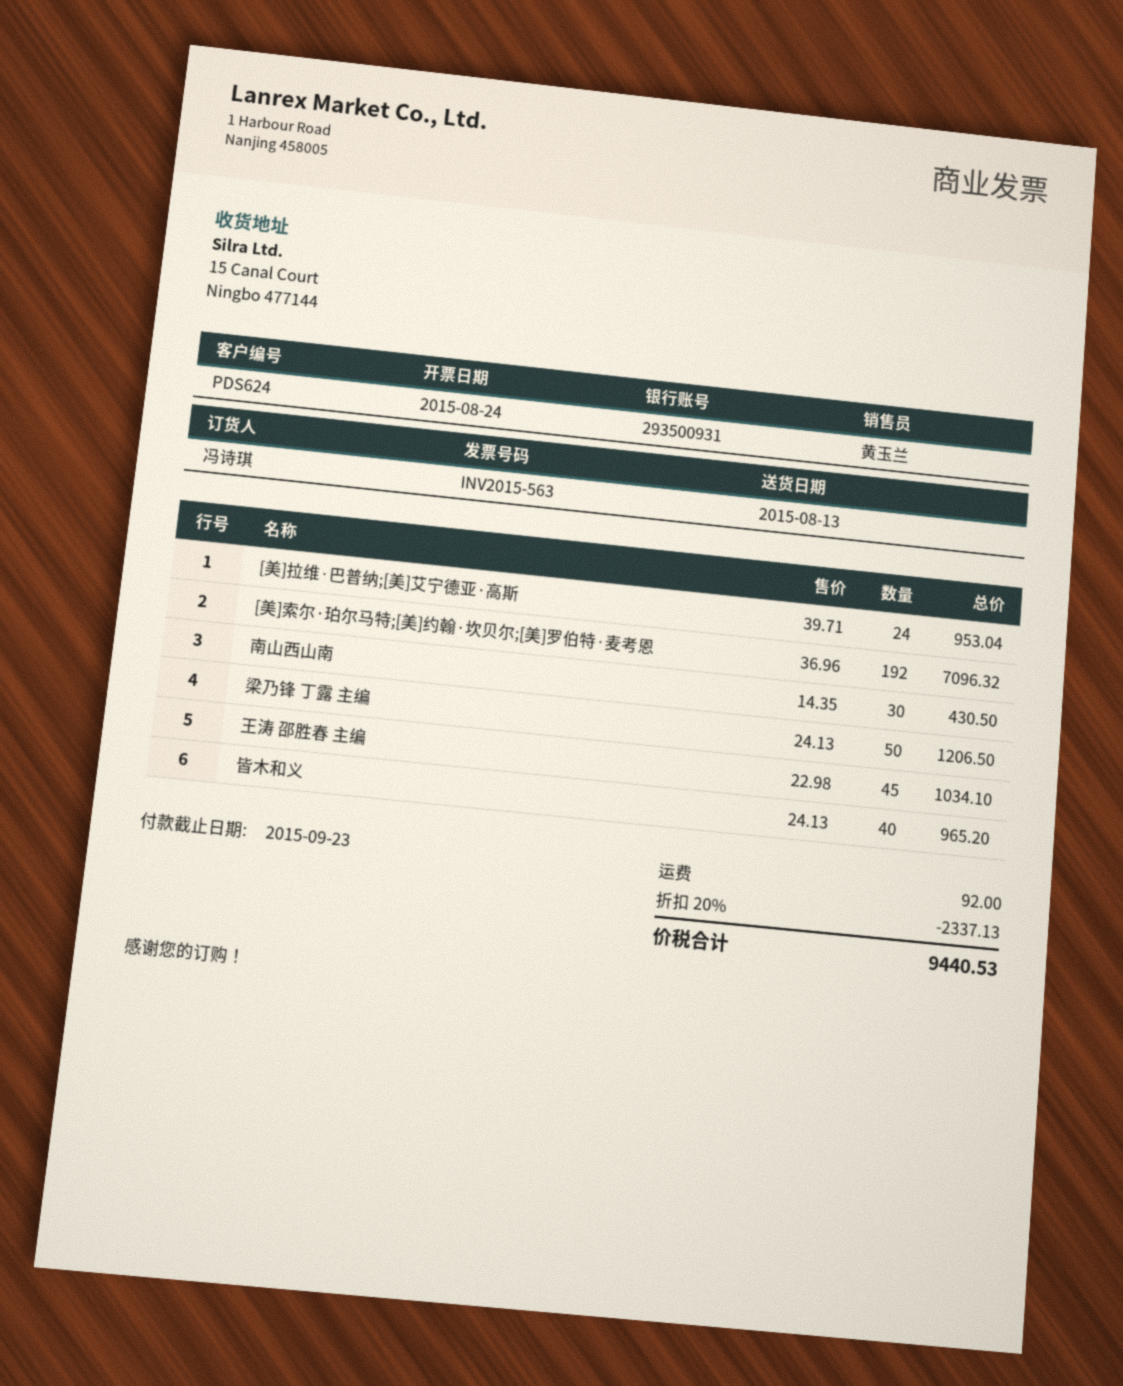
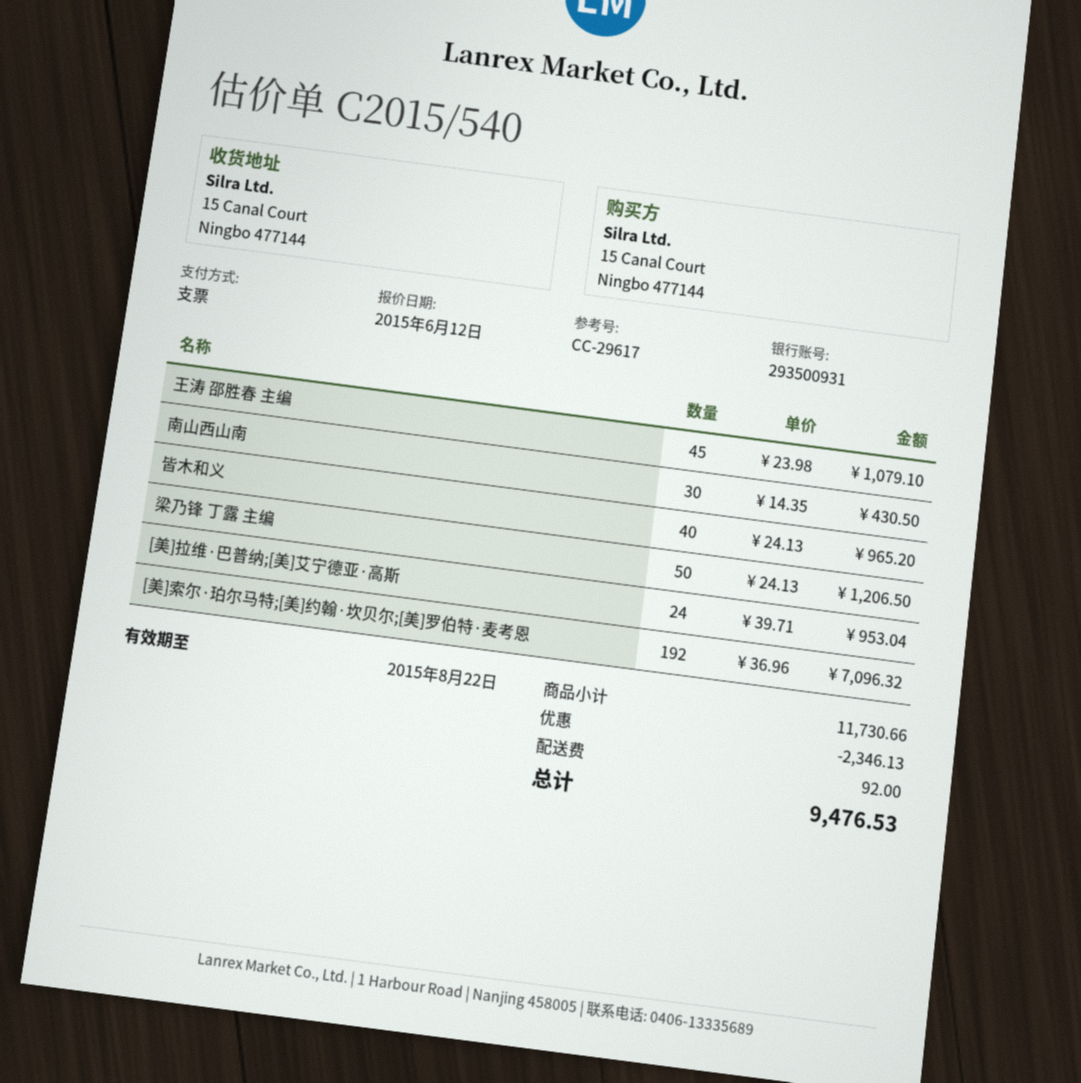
王涛 邵胜春 主编: 45 x 22.98 = 1034.10 -> 45 x 23.98 = 1079.10
discount: 2337.13 -> 2346.13
total: 9440.53 -> 9476.53

